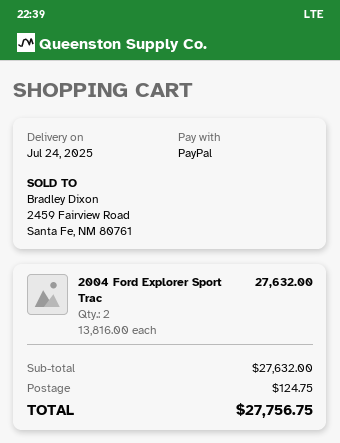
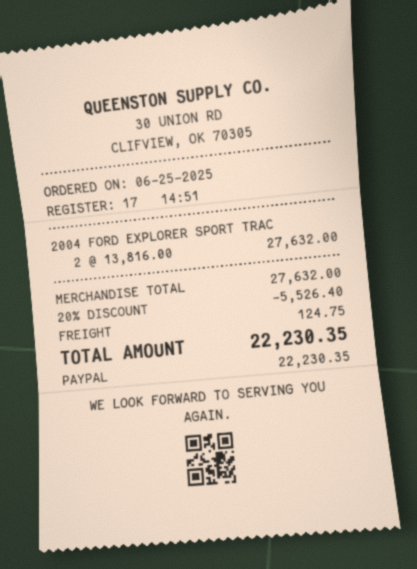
discount: none -> 20% = 5526.40
total: 27756.75 -> 22230.35

